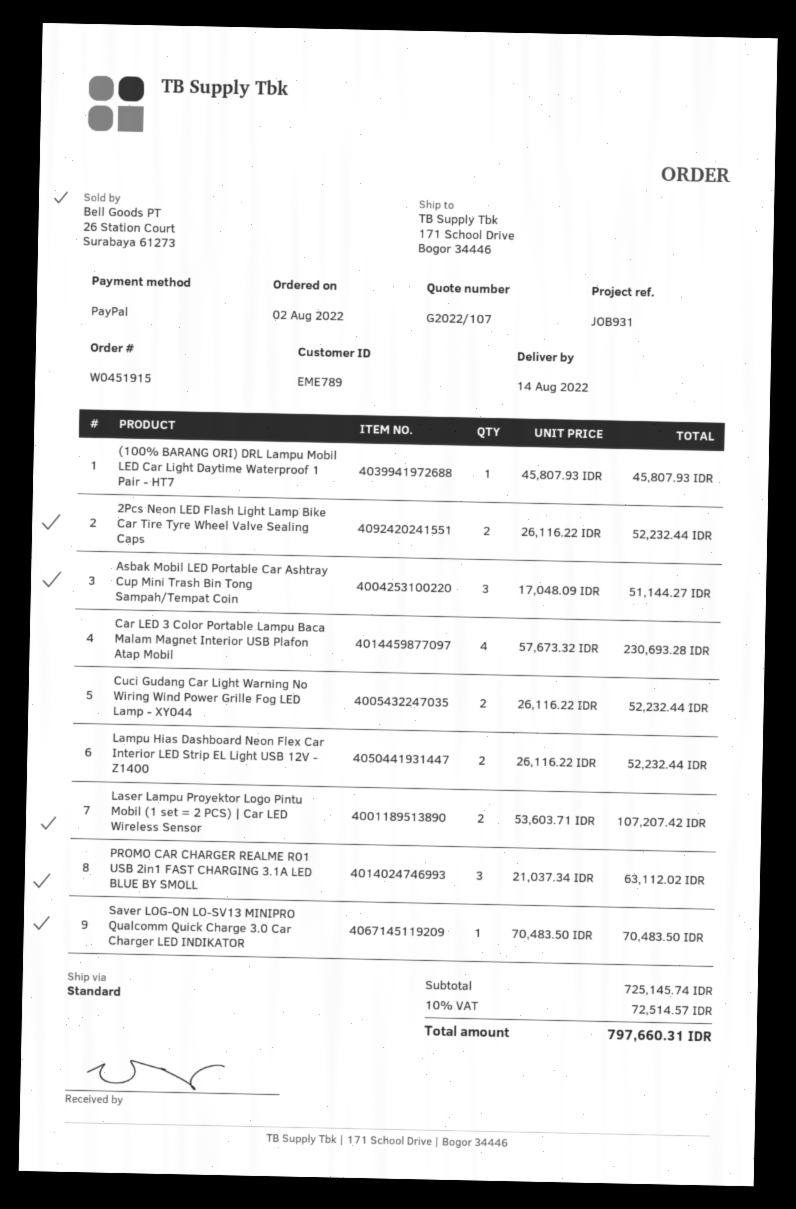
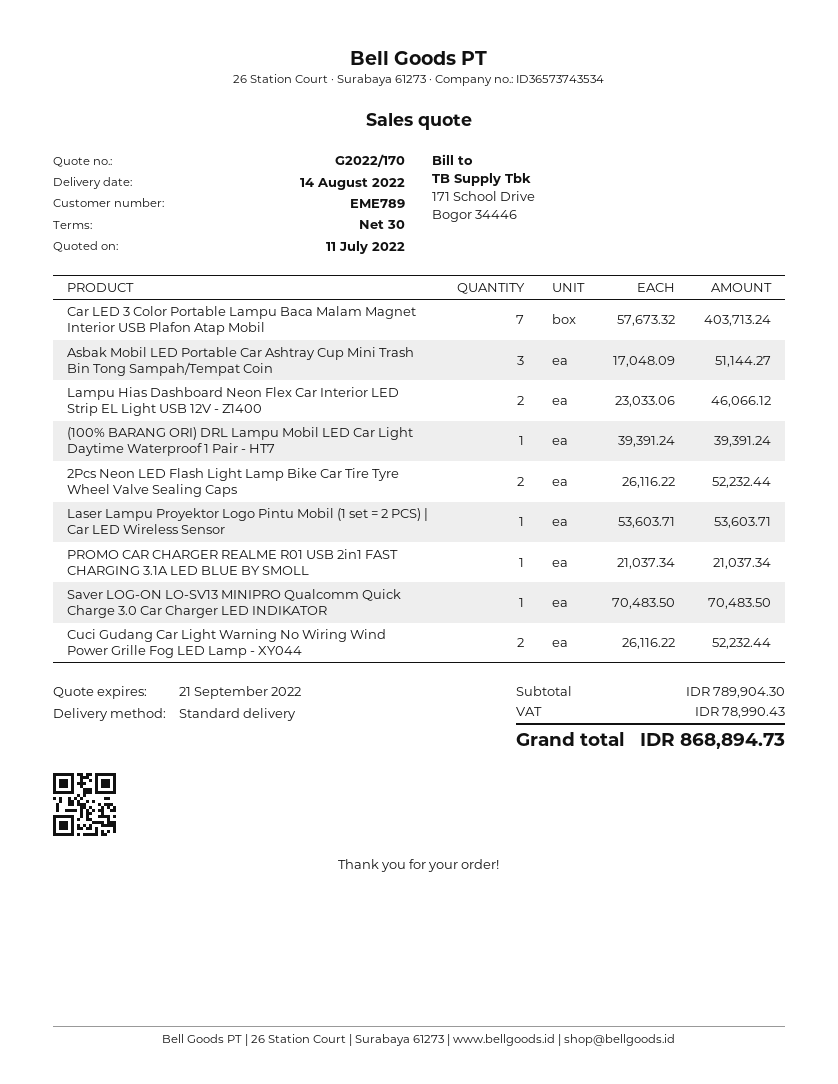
quote number: G2022/107 -> G2022/170
(100% BARANG ORI) DRL Lampu Mobil LED Car Light Daytime Waterproof 1 Pair - HT7: 1 x 45807.93 = 45807.93 -> 1 x 39391.24 = 39391.24
Car LED 3 Color Portable Lampu Baca Malam Magnet Interior USB Plafon Atap Mobil: 4 x 57673.32 = 230693.28 -> 7 x 57673.32 = 403713.24
Lampu Hias Dashboard Neon Flex Car Interior LED Strip EL Light USB 12V - Z1400: 2 x 26116.22 = 52232.44 -> 2 x 23033.06 = 46066.12
Laser Lampu Proyektor Logo Pintu Mobil (1 set = 2 PCS) | Car LED Wireless Sensor: 2 x 53603.71 = 107207.42 -> 1 x 53603.71 = 53603.71
PROMO CAR CHARGER REALME R01 USB 2in1 FAST CHARGING 3.1A LED BLUE BY SMOLL: 3 x 21037.34 = 63112.02 -> 1 x 21037.34 = 21037.34
subtotal: 725145.74 -> 789904.30
tax: 72514.57 -> 78990.43
total: 797660.31 -> 868894.73

